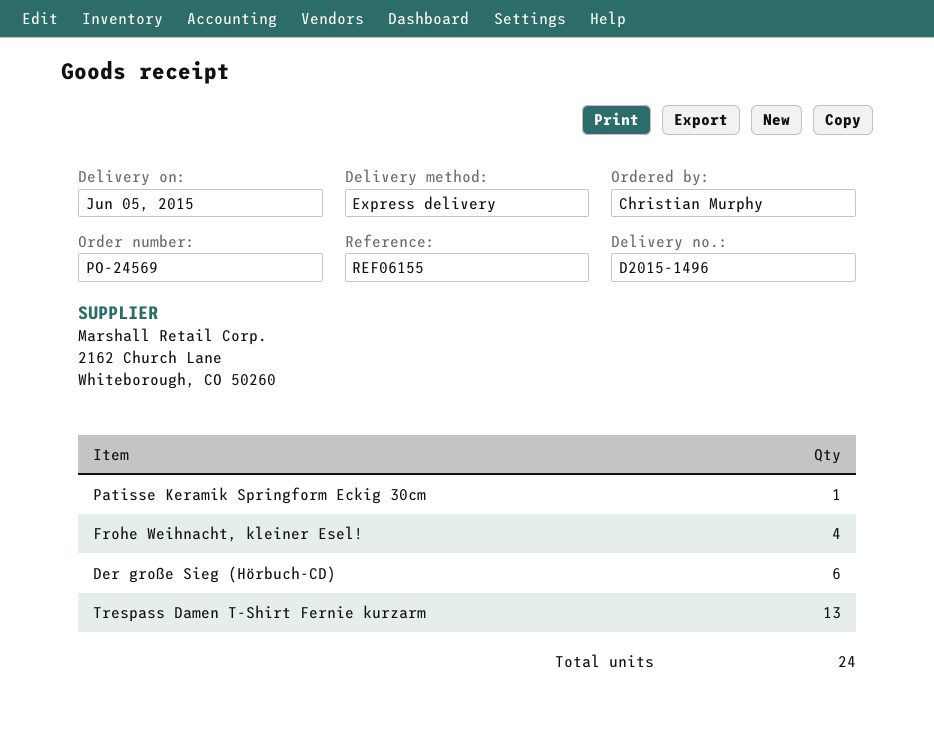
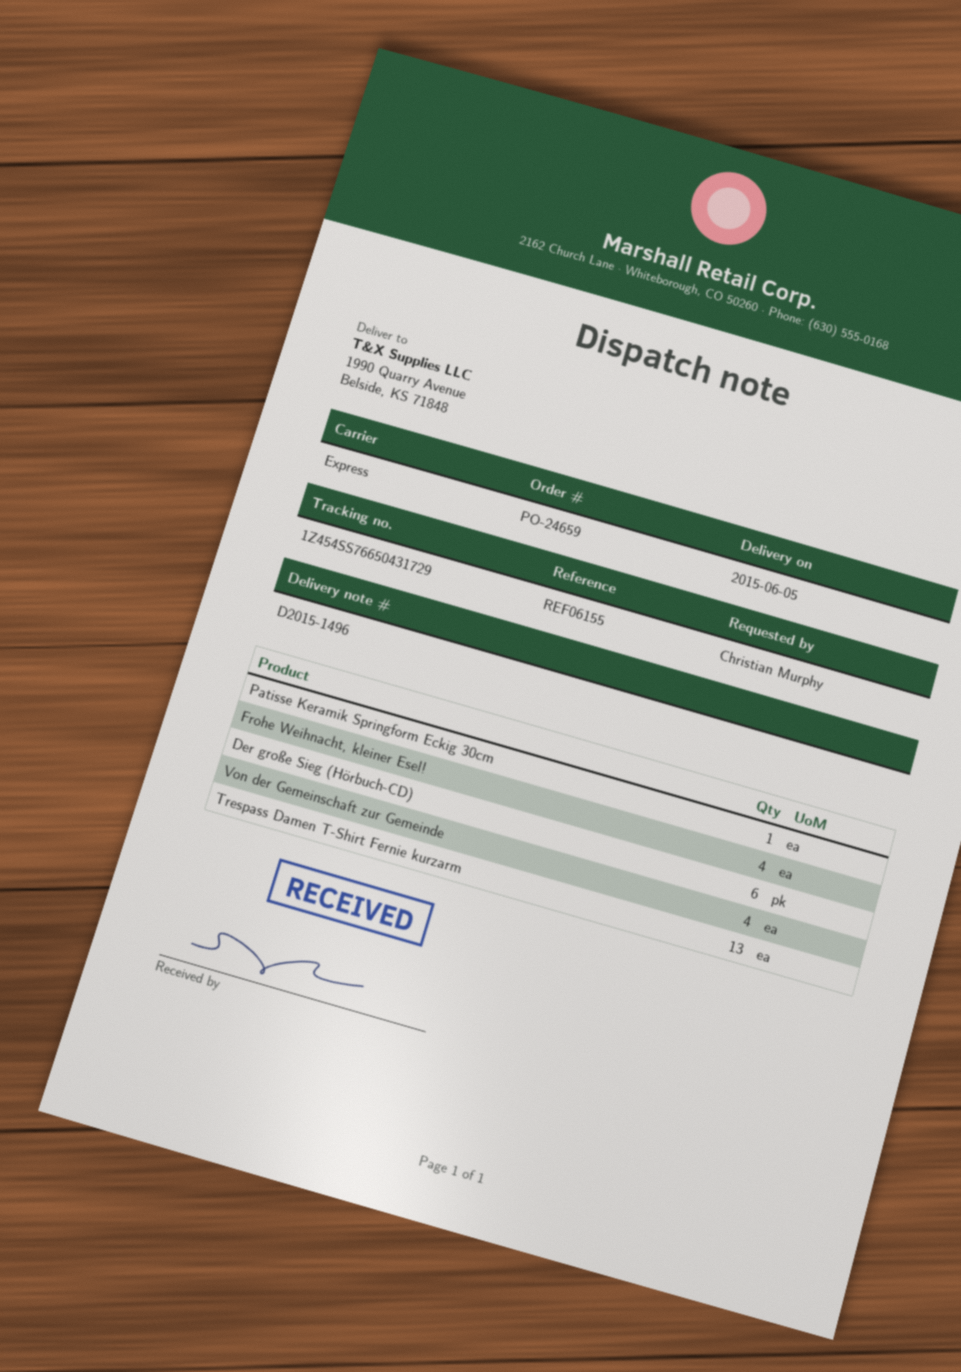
order number: PO-24569 -> PO-24659
Von der Gemeinschaft zur Gemeinde: none -> 4

